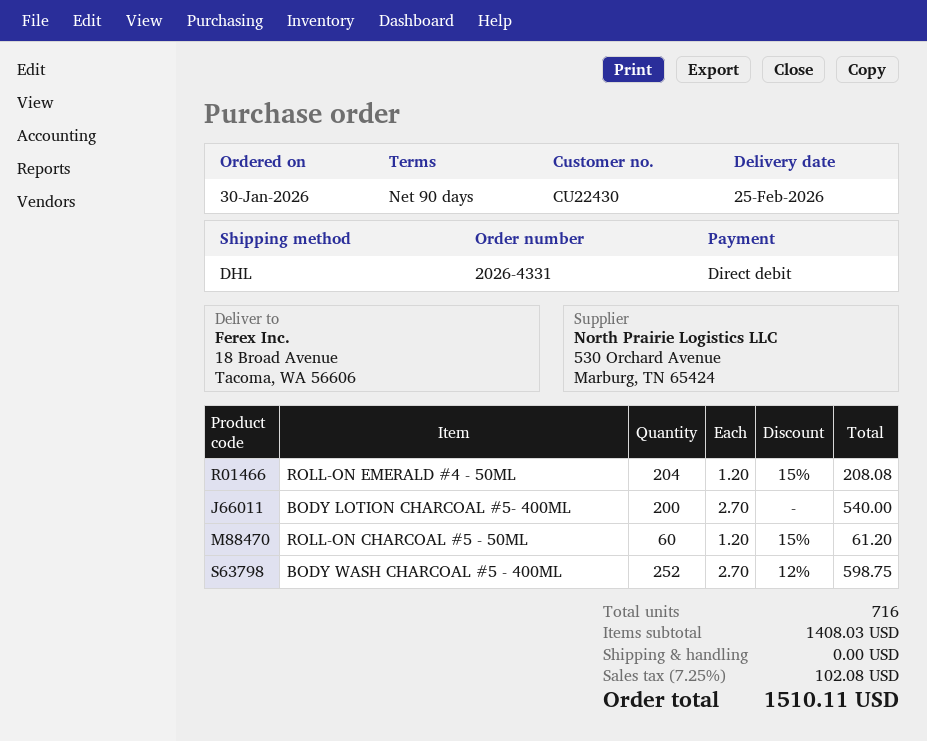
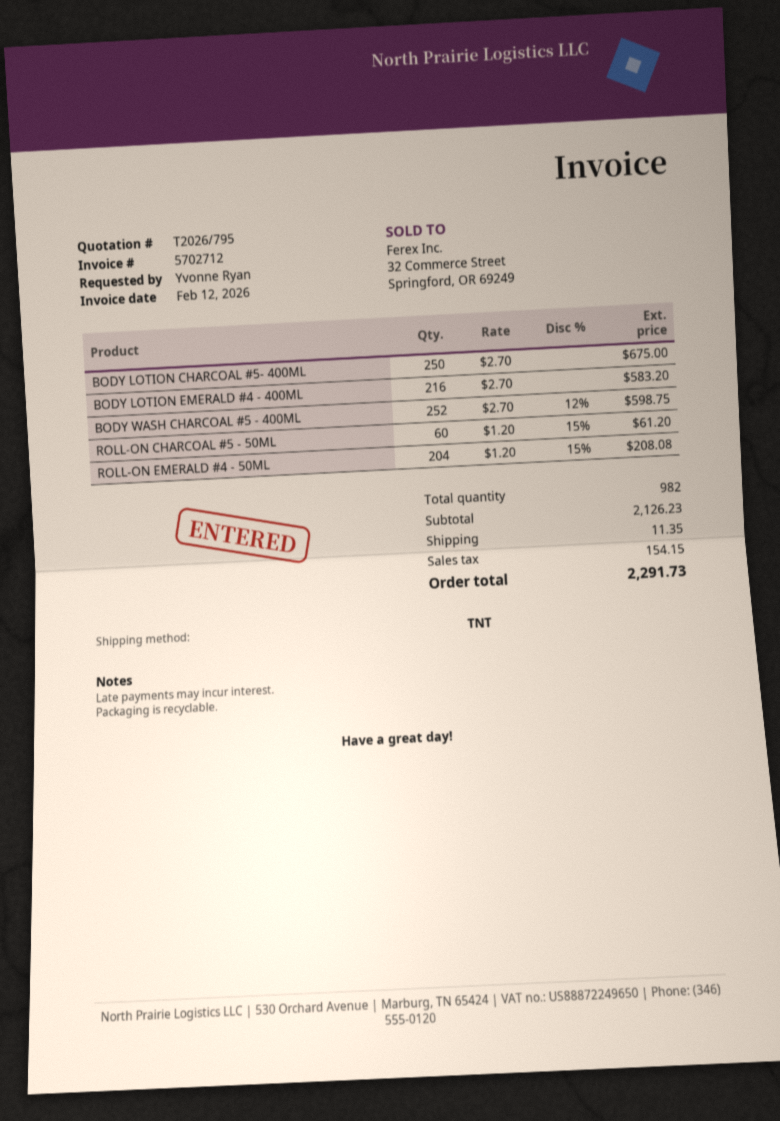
shipping method: DHL -> TNT
BODY LOTION CHARCOAL #5- 400ML: 200 x 2.70 = 540.00 -> 250 x 2.70 = 675.00
BODY LOTION EMERALD #4 - 400ML: none -> 216 x 2.70 = 583.20
total quantity: 716 -> 982
subtotal: 1408.03 -> 2126.23
shipping: 0.00 -> 11.35
tax: 102.08 -> 154.15
total: 1510.11 -> 2291.73

